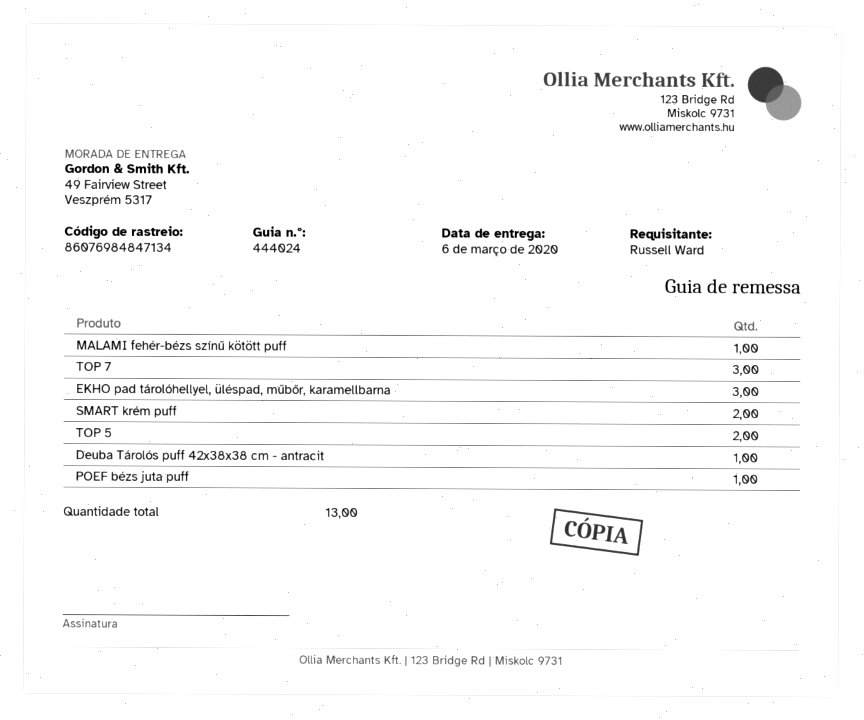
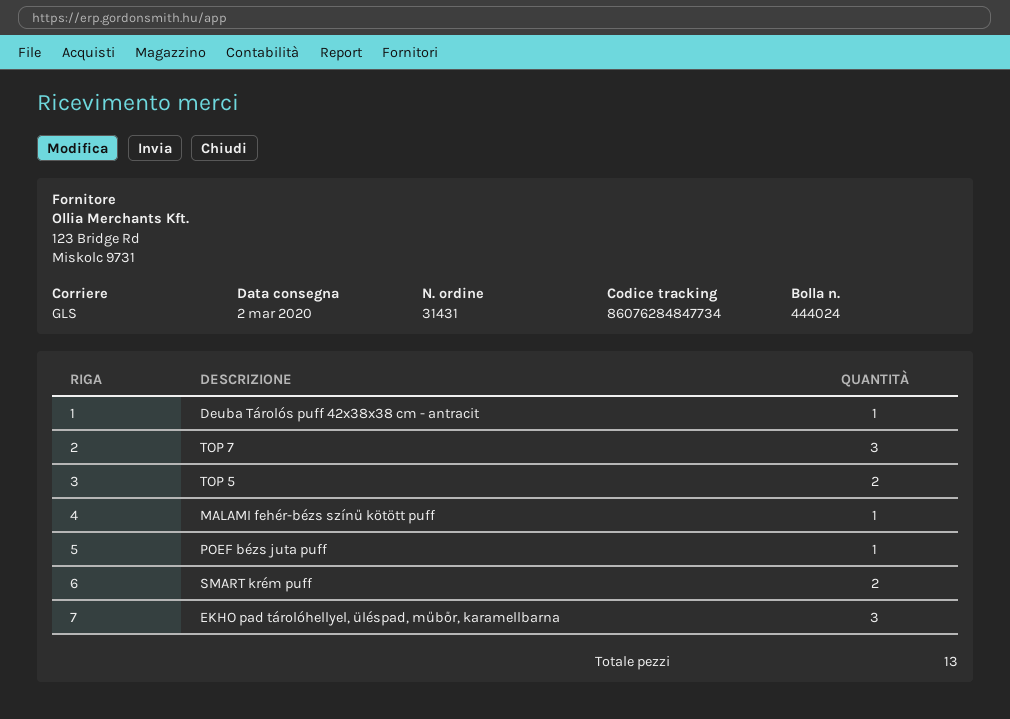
delivery date: 2020-03-06 -> 2020-03-02
tracking number: 86076984847134 -> 86076284847734

